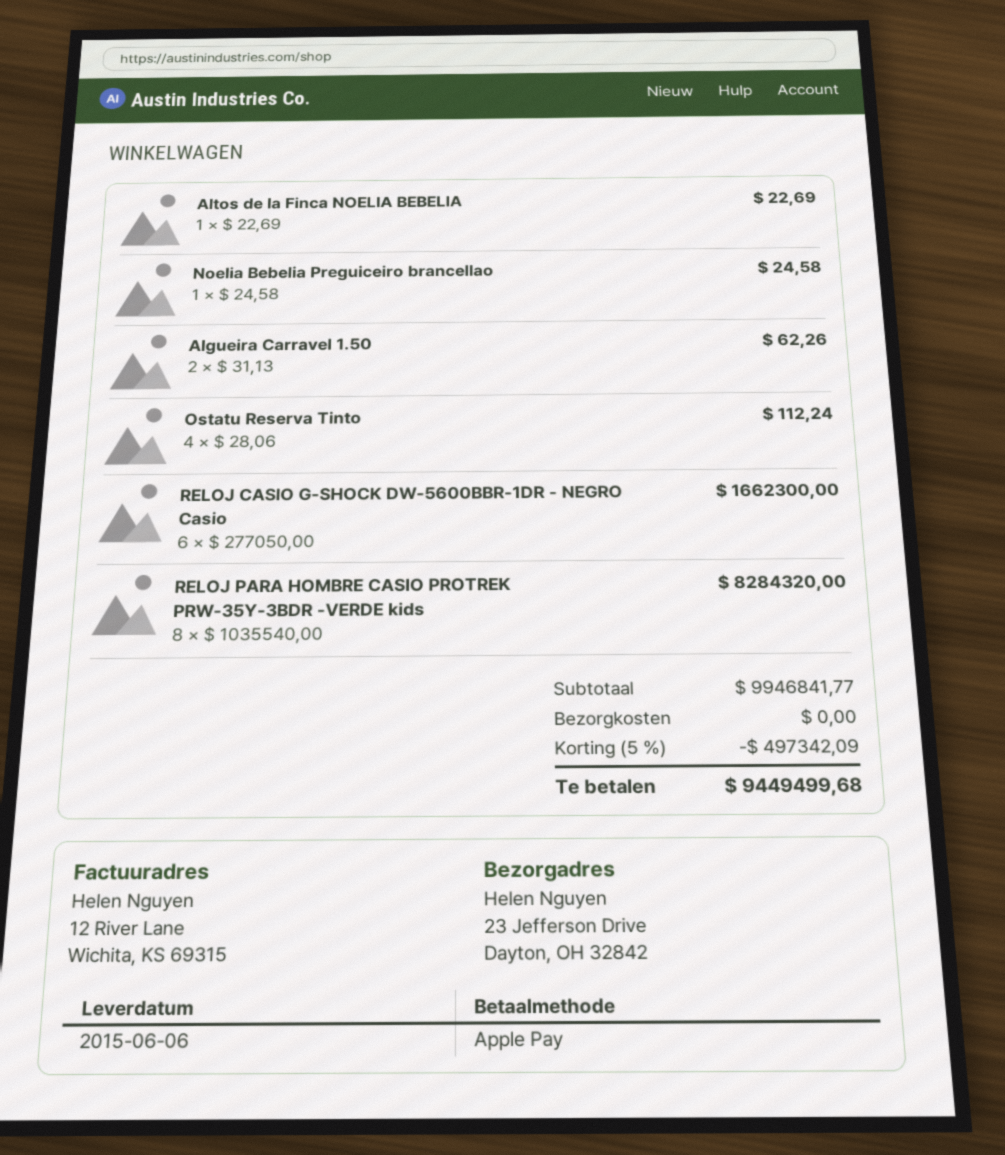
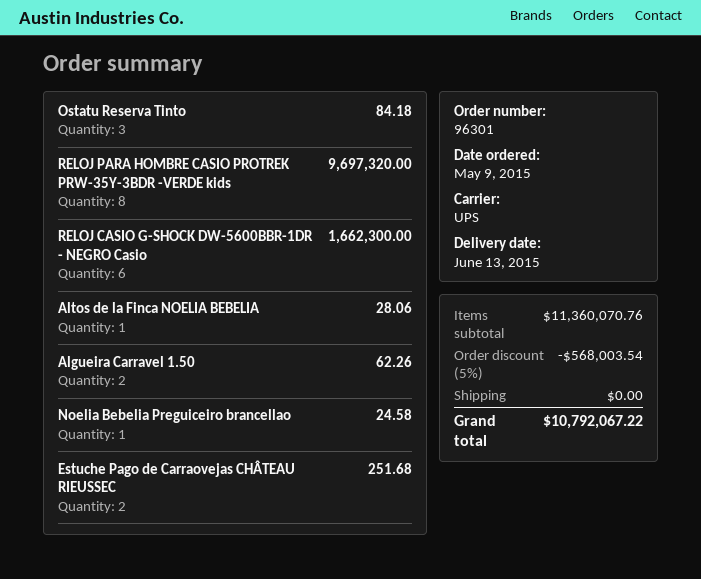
delivery date: 2015-06-06 -> 2015-06-13
Altos de la Finca NOELIA BEBELIA: 1 for 22.69 -> 1 for 28.06
Ostatu Reserva Tinto: 4 for 112.24 -> 3 for 84.18
RELOJ PARA HOMBRE CASIO PROTREK PRW-35Y-3BDR -VERDE kids: 8 for 8284320.00 -> 8 for 9697320.00
Estuche Pago de Carraovejas CHÂTEAU RIEUSSEC: none -> 2 for 251.68
subtotal: 9946841.77 -> 11360070.76
discount: 5% = 497342.09 -> 5% = 568003.54
total: 9449499.68 -> 10792067.22

